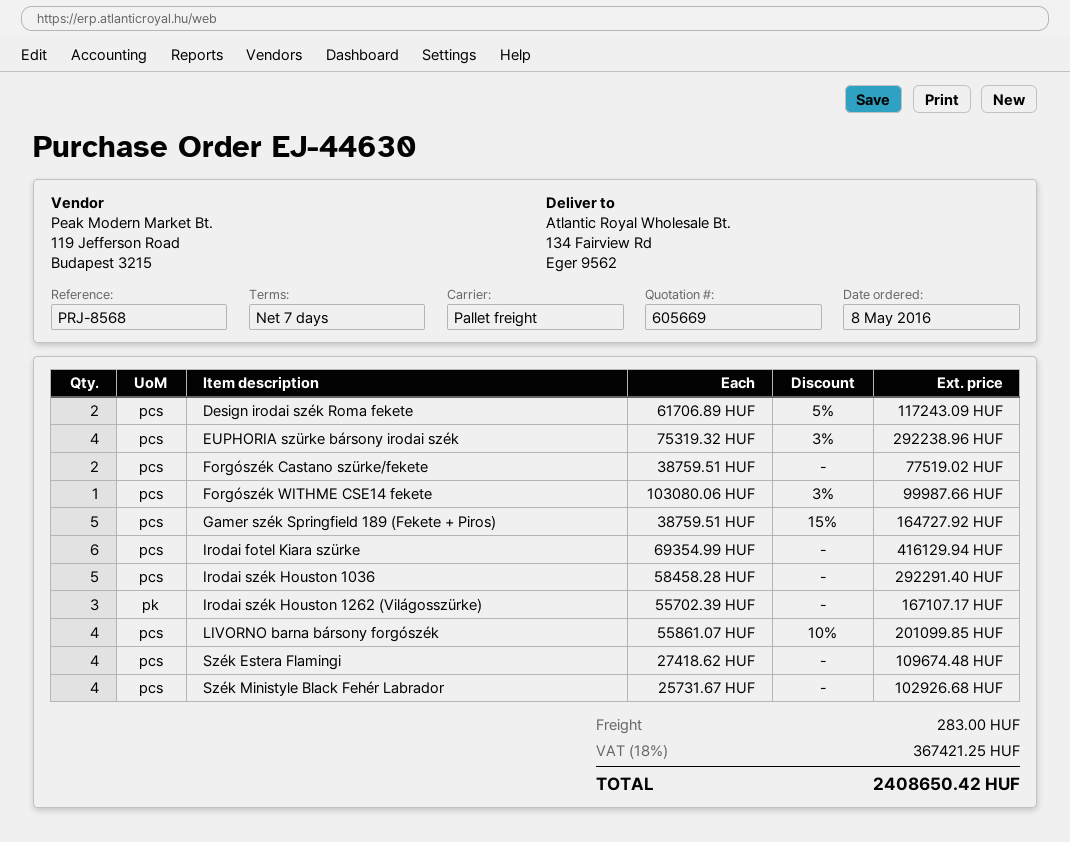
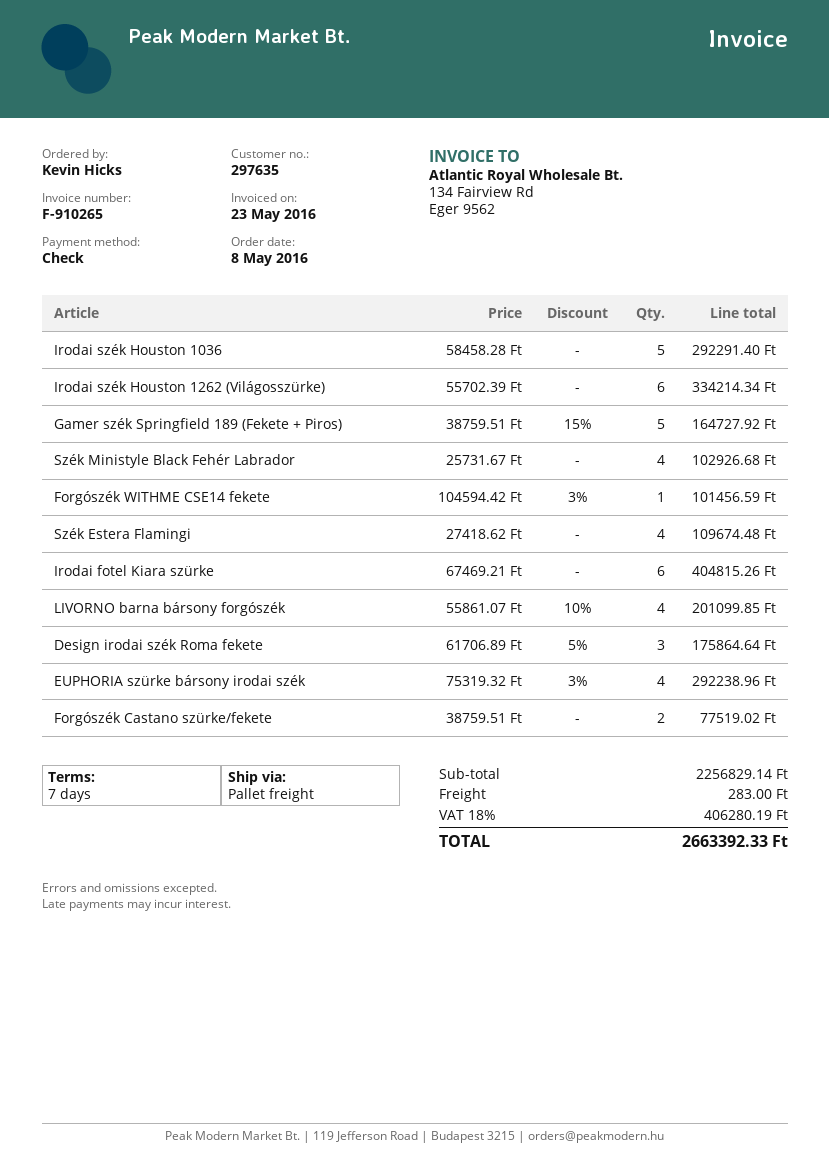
Design irodai szék Roma fekete: 2 x 61706.89 - 5% = 117243.09 -> 3 x 61706.89 - 5% = 175864.64
Forgószék WITHME CSE14 fekete: 1 x 103080.06 - 3% = 99987.66 -> 1 x 104594.42 - 3% = 101456.59
Irodai fotel Kiara szürke: 6 x 69354.99 = 416129.94 -> 6 x 67469.21 = 404815.26
Irodai szék Houston 1262 (Világosszürke): 3 x 55702.39 = 167107.17 -> 6 x 55702.39 = 334214.34
tax: 18% = 367421.25 -> 18% = 406280.19
total: 2408650.42 -> 2663392.33

